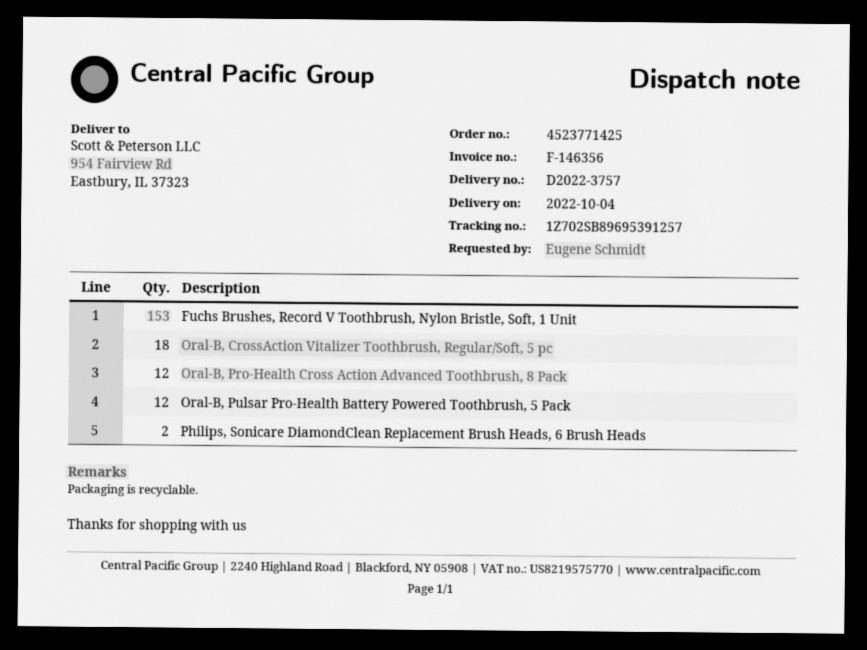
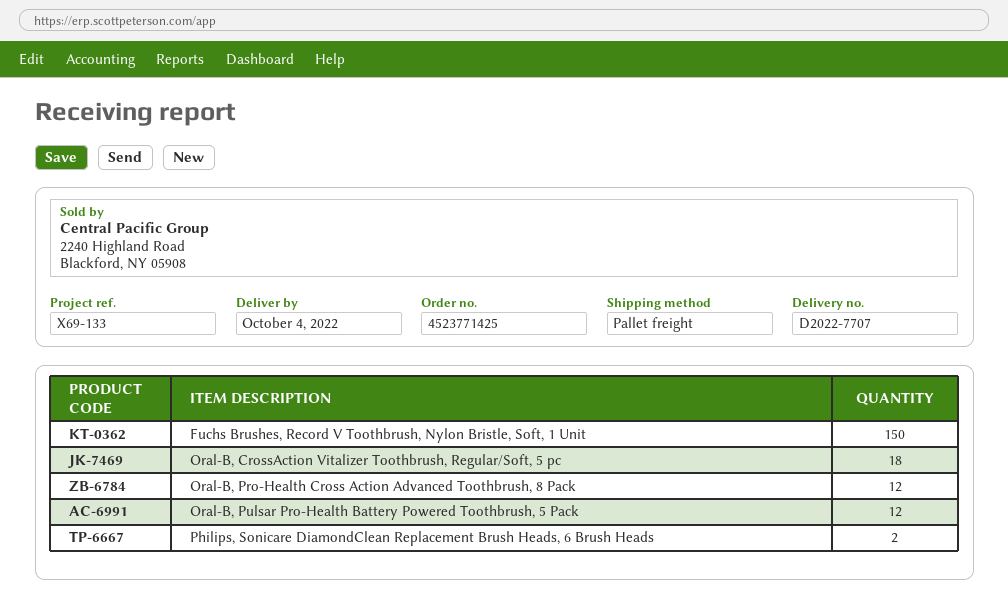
delivery note number: D2022-3757 -> D2022-7707
Fuchs Brushes, Record V Toothbrush, Nylon Bristle, Soft, 1 Unit: 153 -> 150

